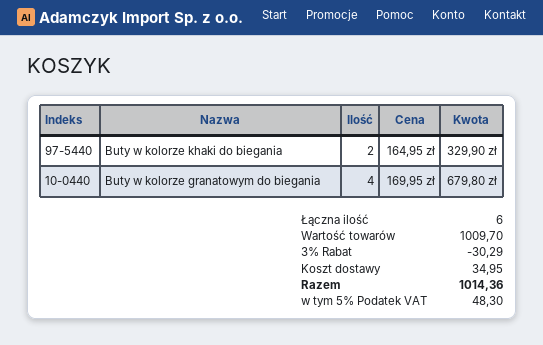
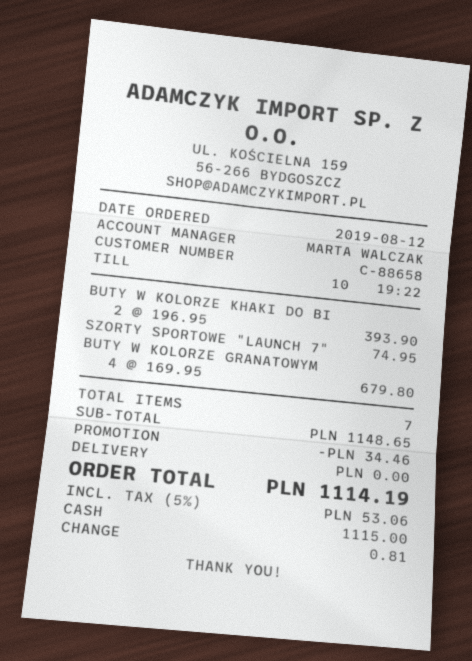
Buty w kolorze khaki do biegania: 2 x 164.95 = 329.90 -> 2 x 196.95 = 393.90
SZORTY SPORTOWE "LAUNCH 7": none -> 1 x 74.95 = 74.95
total quantity: 6 -> 7
subtotal: 1009.70 -> 1148.65
discount: 30.29 -> 34.46
shipping: 34.95 -> 0.00
tax: 5% = 48.30 -> 5% = 53.06
total: 1014.36 -> 1114.19

